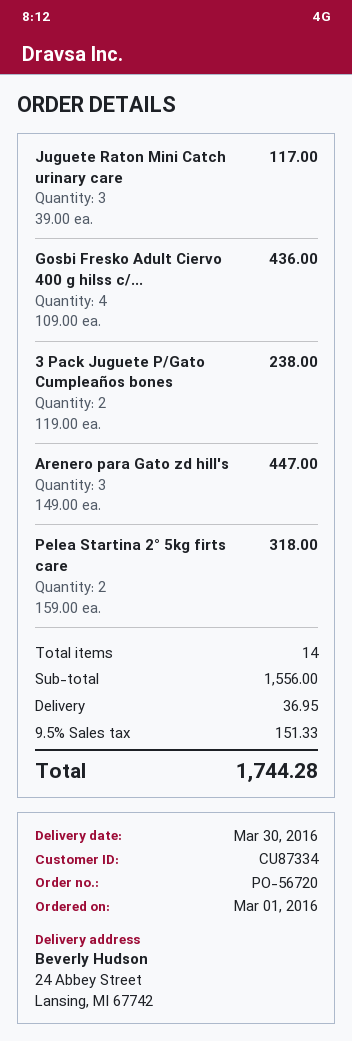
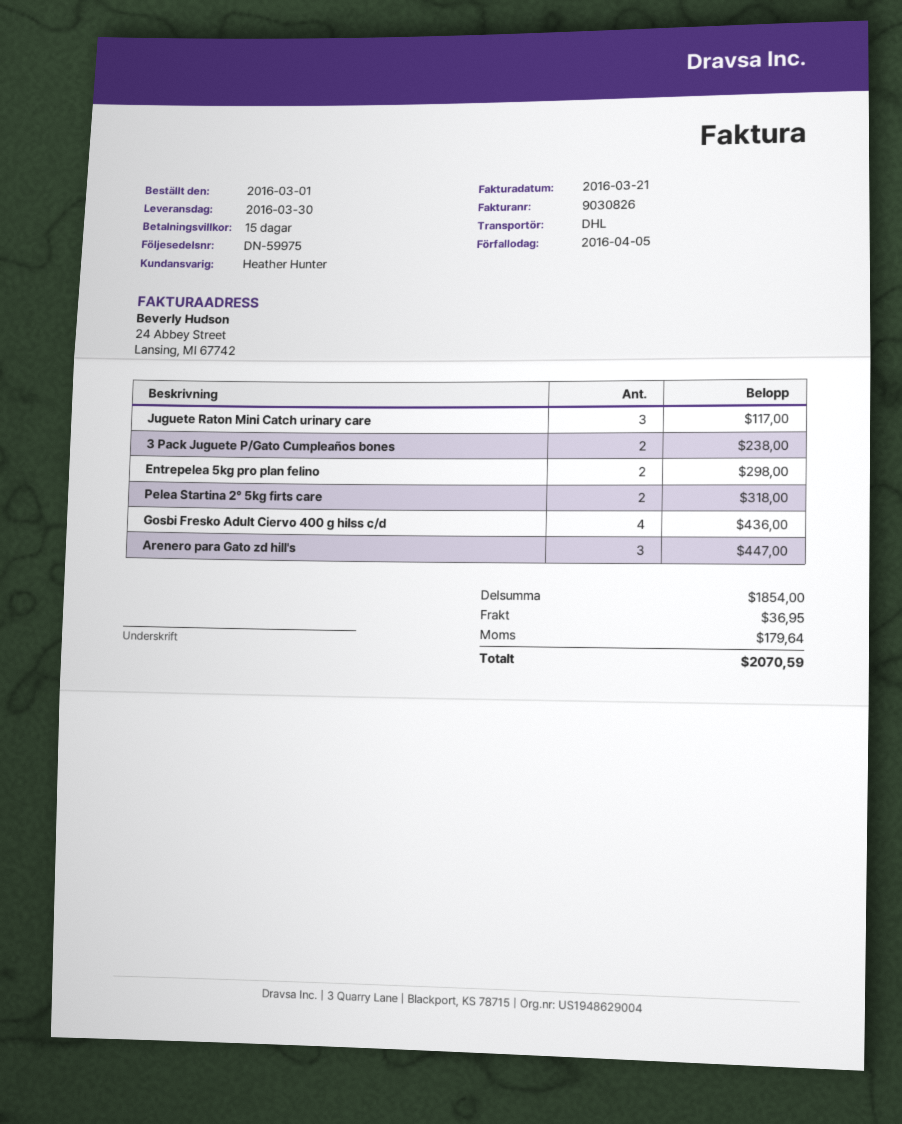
Entrepelea 5kg pro plan felino: none -> 2 for 298.00
subtotal: 1556.00 -> 1854.00
tax: 151.33 -> 179.64
total: 1744.28 -> 2070.59

